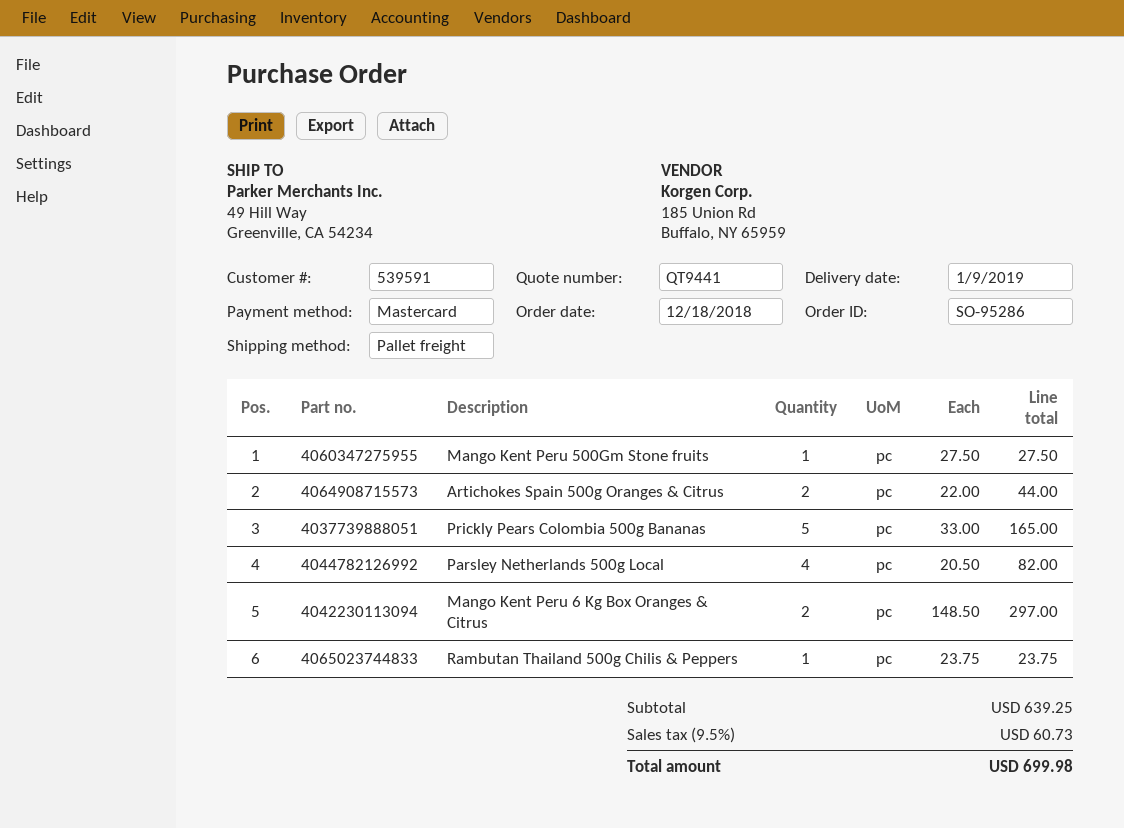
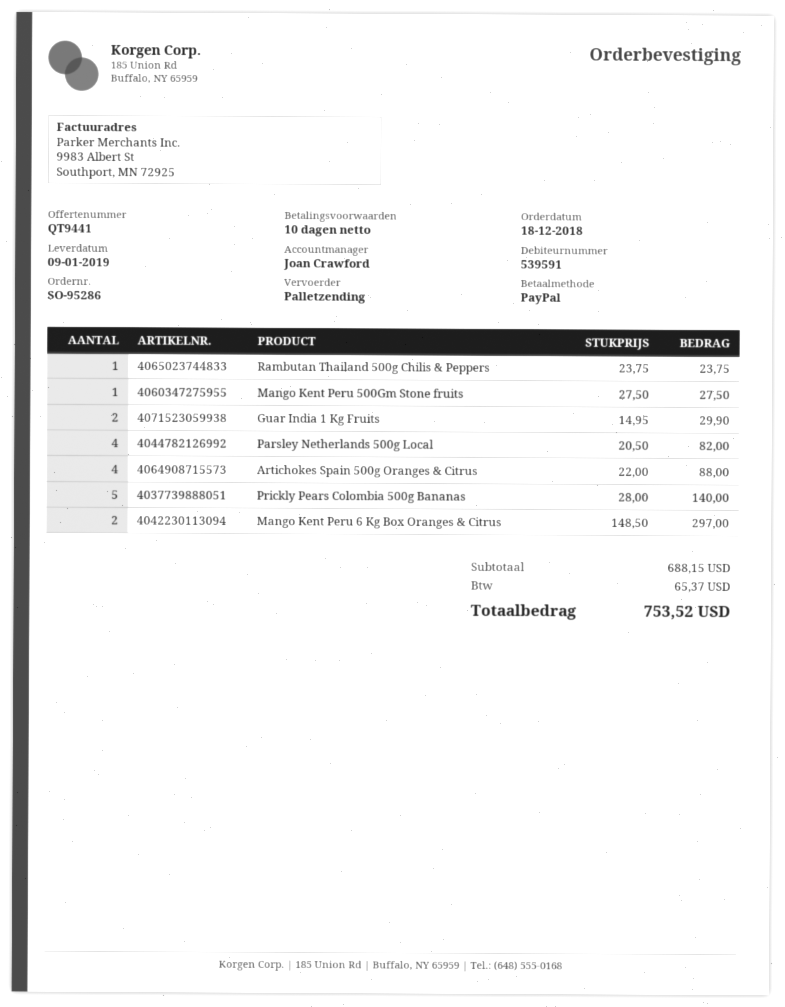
payment method: Mastercard -> PayPal
Artichokes Spain 500g Oranges & Citrus: 2 x 22.00 = 44.00 -> 4 x 22.00 = 88.00
Prickly Pears Colombia 500g Bananas: 5 x 33.00 = 165.00 -> 5 x 28.00 = 140.00
Guar India 1 Kg Fruits: none -> 2 x 14.95 = 29.90
subtotal: 639.25 -> 688.15
tax: 60.73 -> 65.37
total: 699.98 -> 753.52

